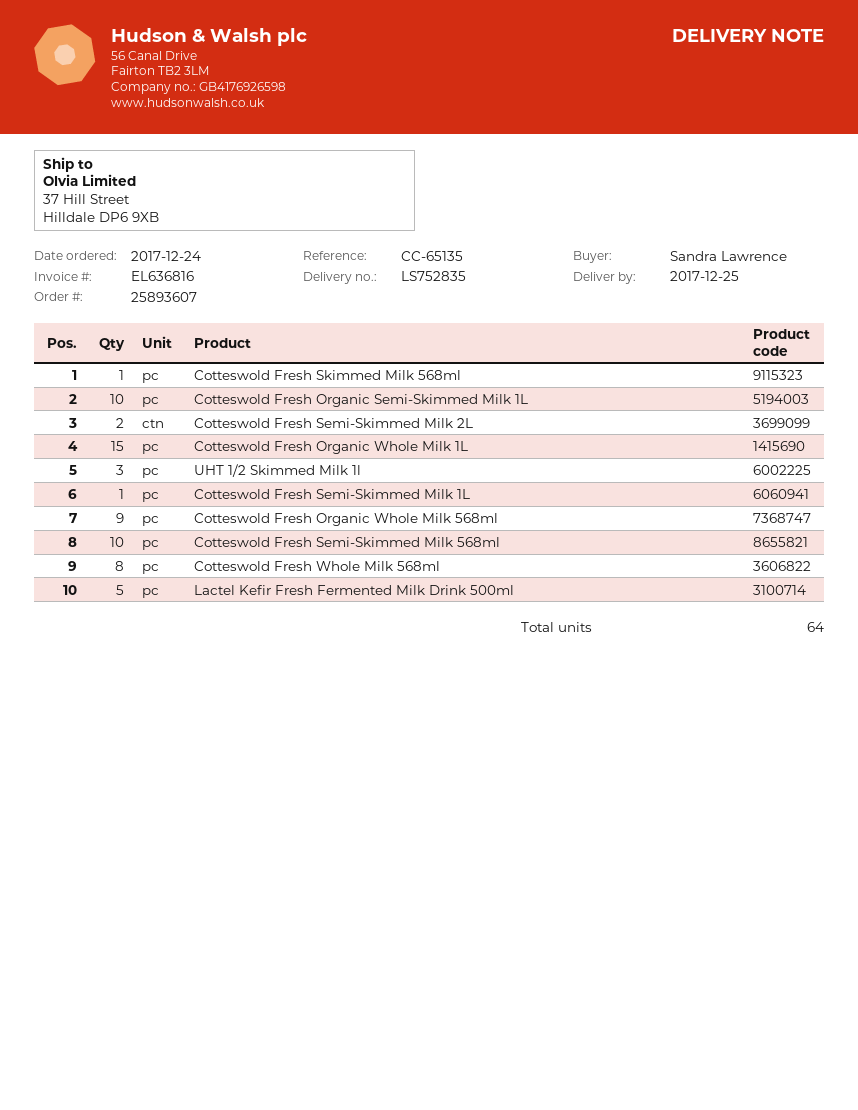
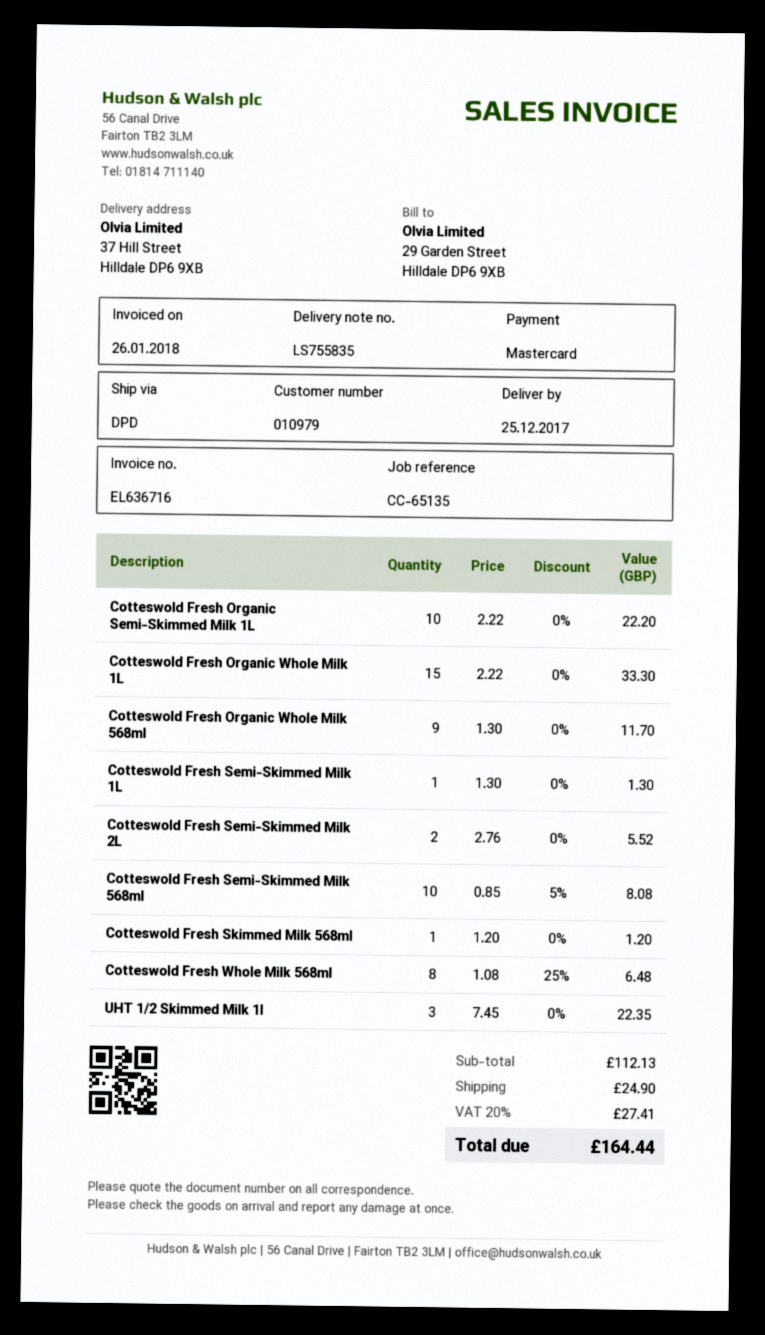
delivery note number: LS752835 -> LS755835
invoice number: EL636816 -> EL636716
Lactel Kefir Fresh Fermented Milk Drink 500ml: 5 -> none

